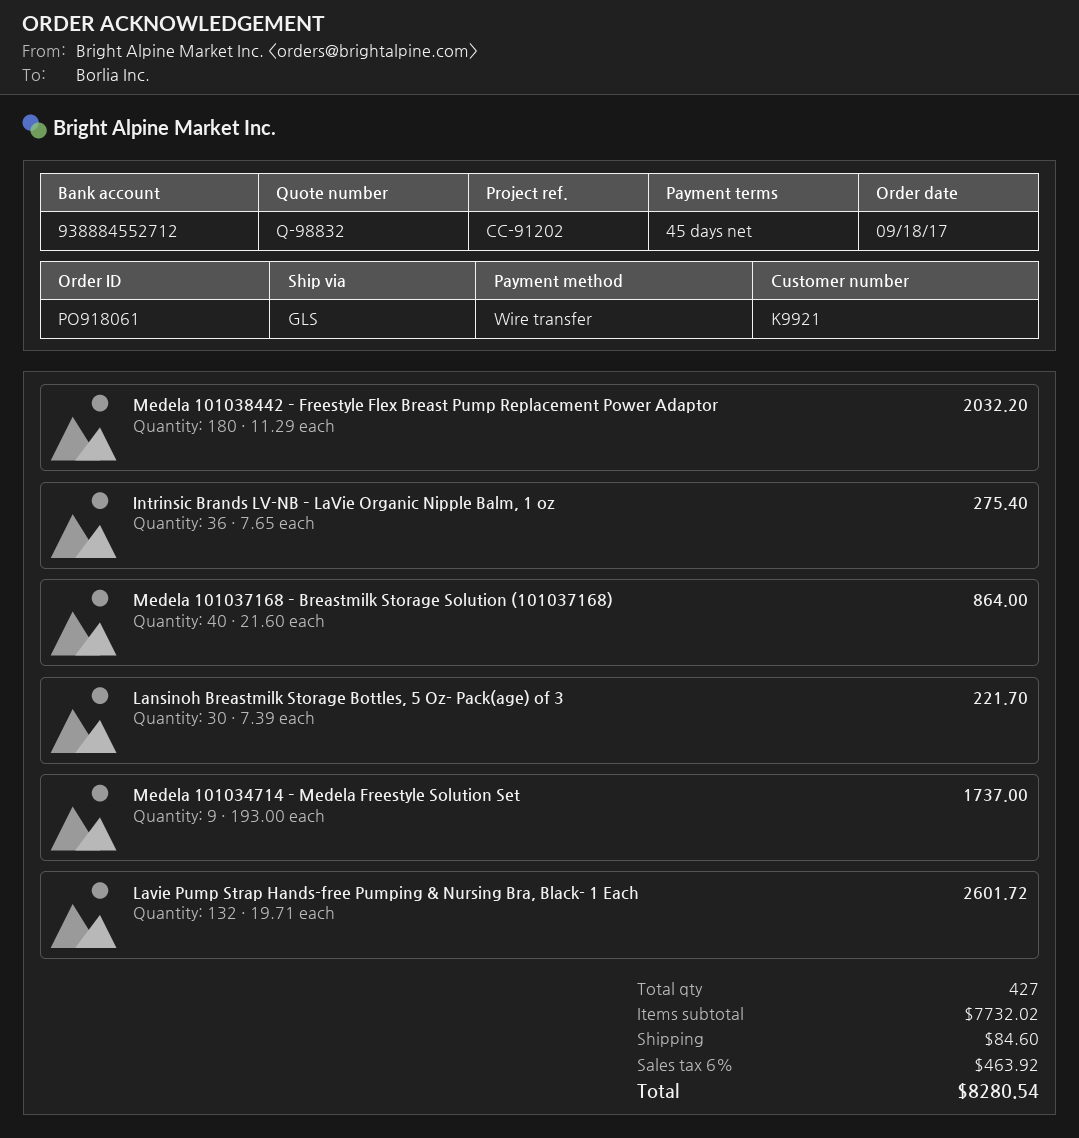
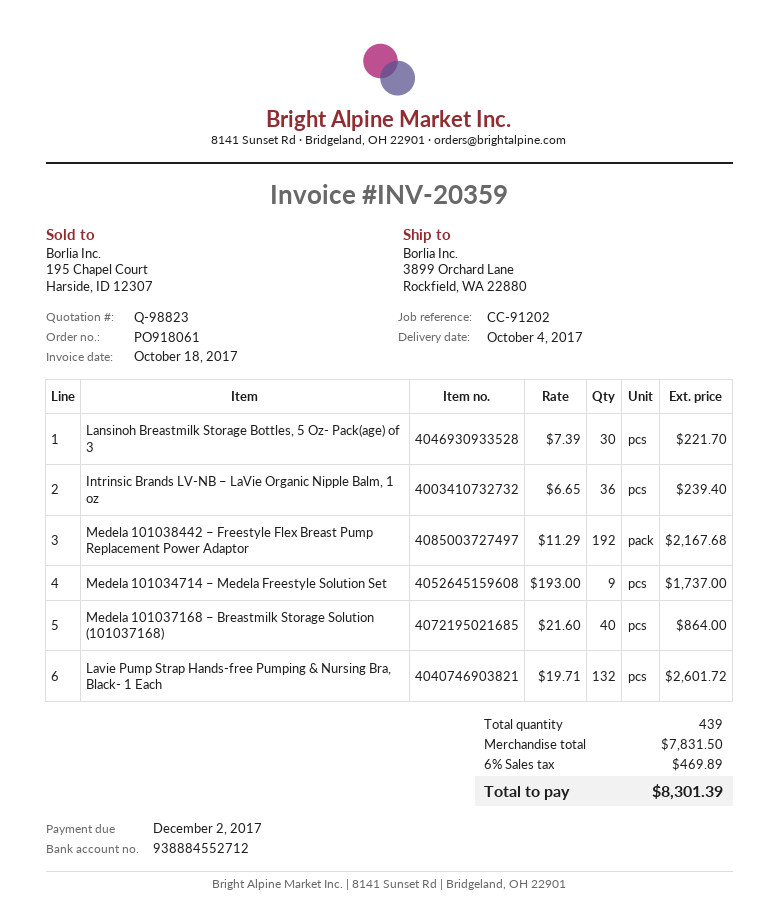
quote number: Q-98832 -> Q-98823
Medela 101038442 – Freestyle Flex Breast Pump Replacement Power Adaptor: 180 x 11.29 = 2032.20 -> 192 x 11.29 = 2167.68
Intrinsic Brands LV-NB – LaVie Organic Nipple Balm, 1 oz: 36 x 7.65 = 275.40 -> 36 x 6.65 = 239.40
total quantity: 427 -> 439
subtotal: 7732.02 -> 7831.50
shipping: 84.60 -> none
tax: 6% = 463.92 -> 6% = 469.89
total: 8280.54 -> 8301.39

